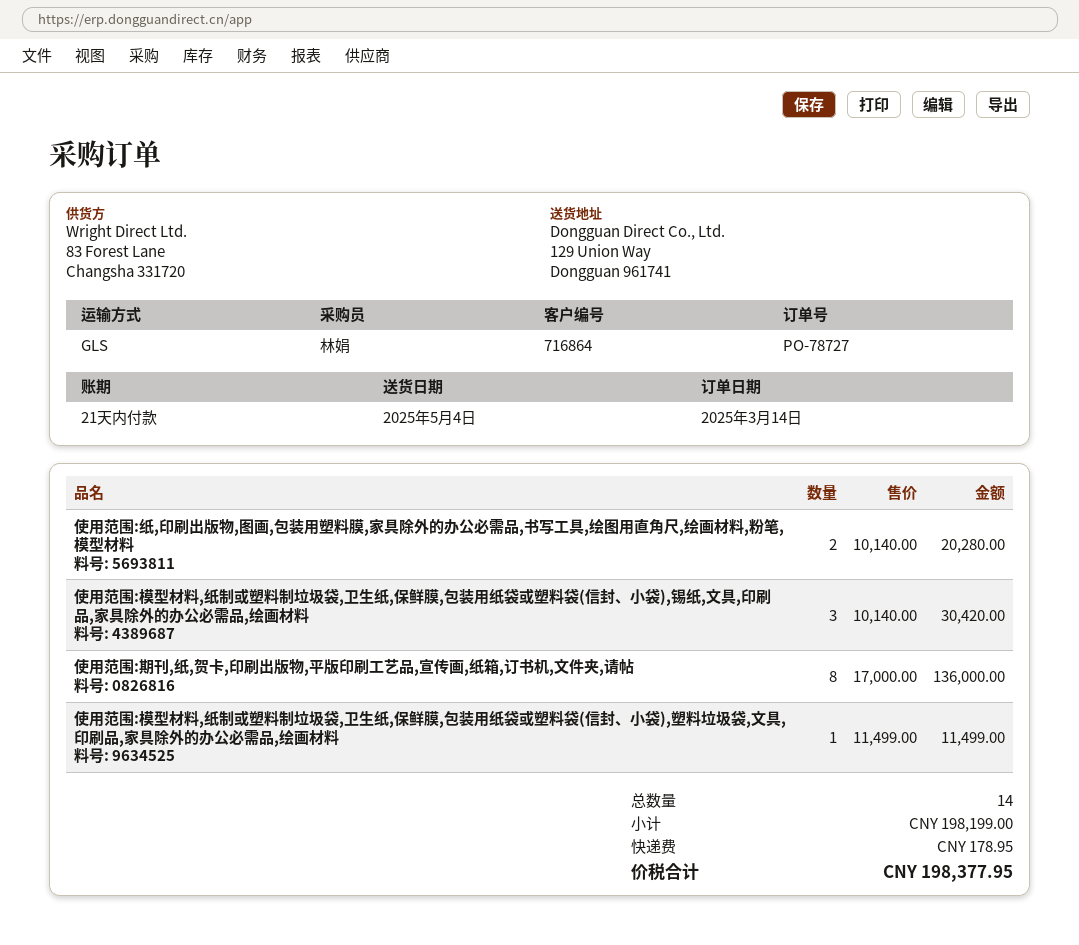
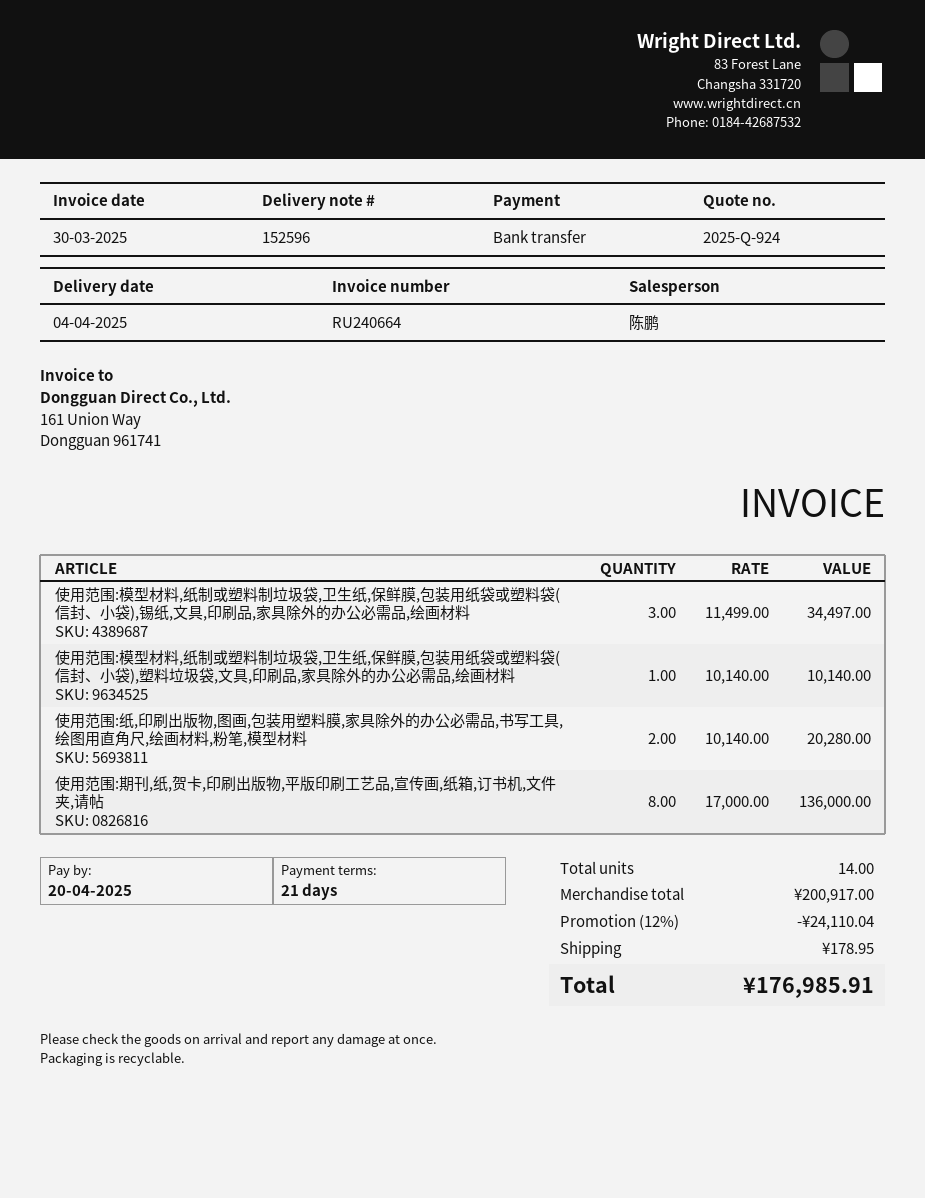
delivery date: 2025-05-04 -> 2025-04-04
使用范围:模型材料,纸制或塑料制垃圾袋,卫生纸,保鲜膜,包装用纸袋或塑料袋(信封、小袋),锡纸,文具,印刷品,家具除外的办公必需品,绘画材料: 3 x 10140.00 = 30420.00 -> 3 x 11499.00 = 34497.00
使用范围:模型材料,纸制或塑料制垃圾袋,卫生纸,保鲜膜,包装用纸袋或塑料袋(信封、小袋),塑料垃圾袋,文具,印刷品,家具除外的办公必需品,绘画材料: 1 x 11499.00 = 11499.00 -> 1 x 10140.00 = 10140.00
subtotal: 198199.00 -> 200917.00
discount: none -> 12% = 24110.04
total: 198377.95 -> 176985.91

